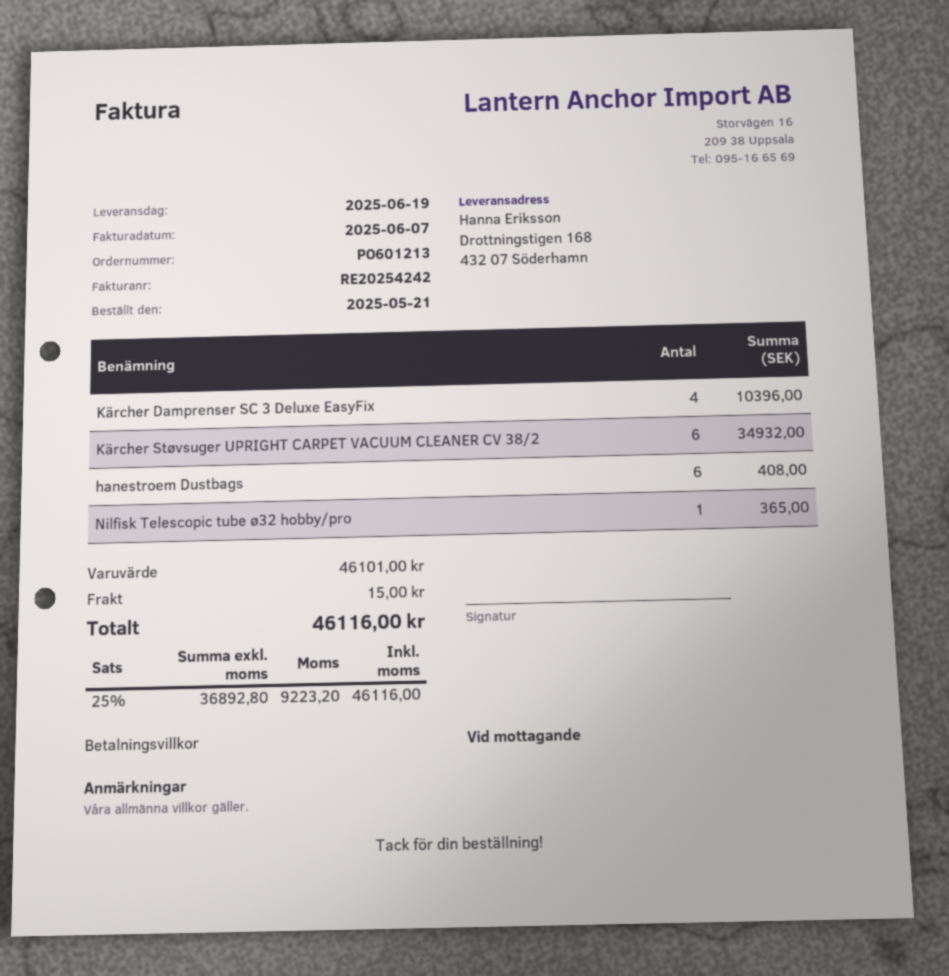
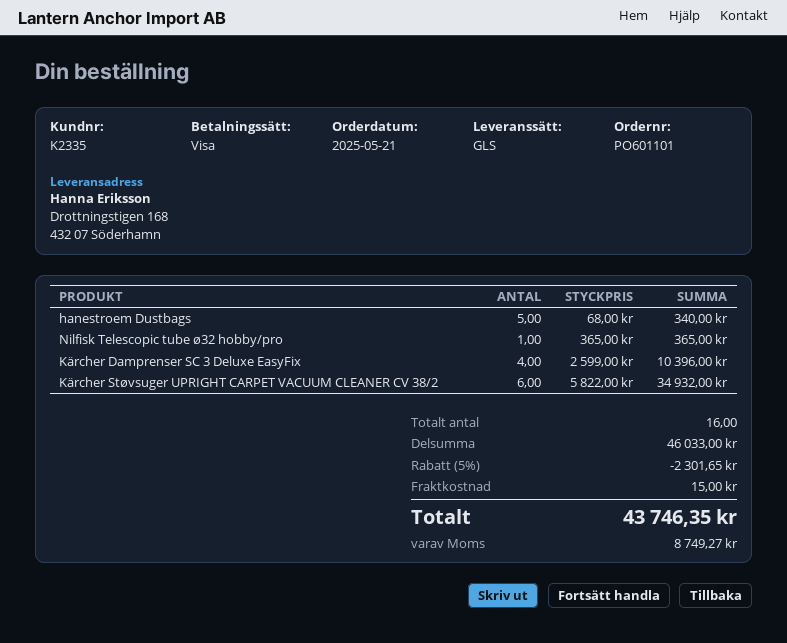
order number: PO601213 -> PO601101
hanestroem Dustbags: 6 for 408.00 -> 5 for 340.00
subtotal: 46101.00 -> 46033.00
discount: none -> 5% = 2301.65
tax: 9223.20 -> 8749.27
total: 46116.00 -> 43746.35

